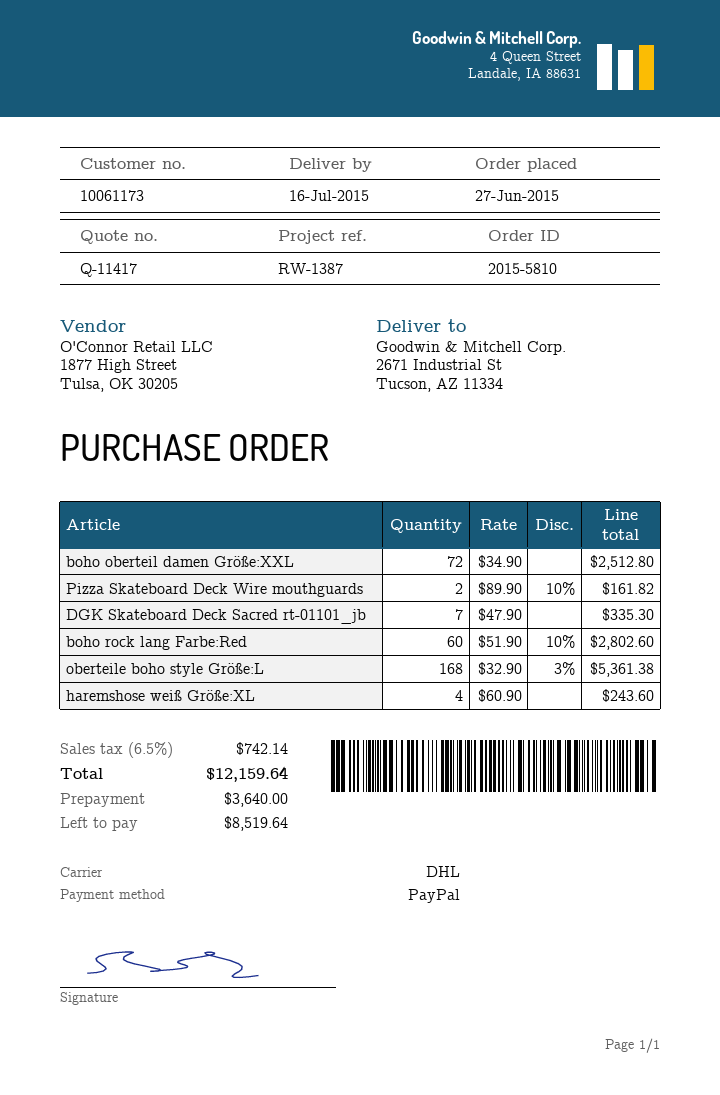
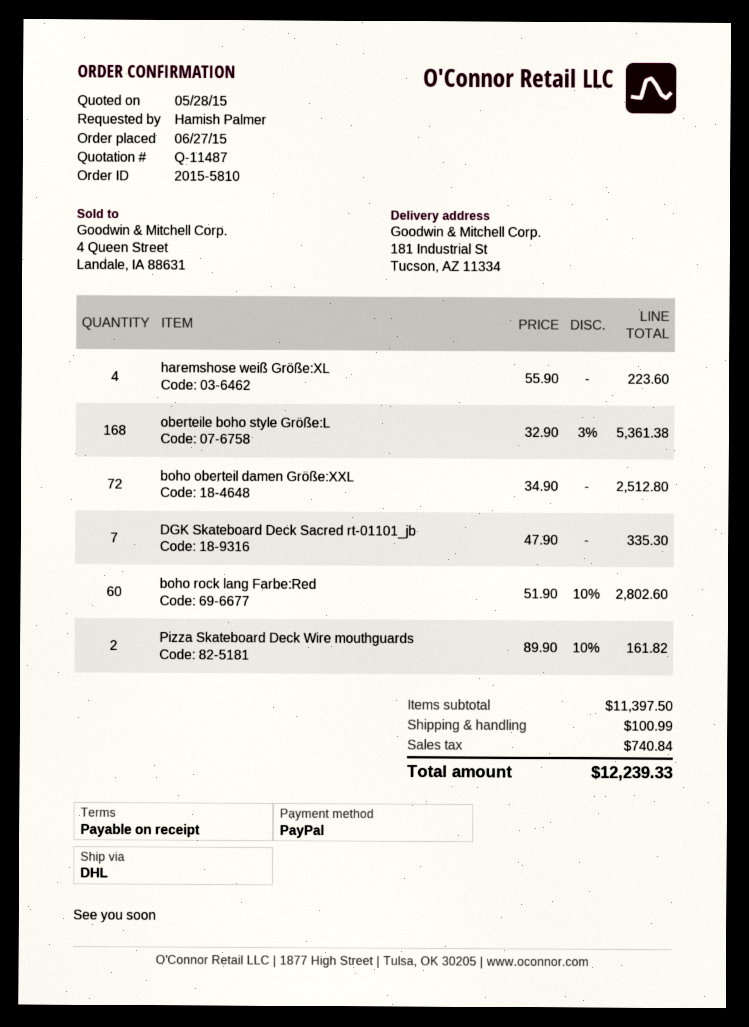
quote number: Q-11417 -> Q-11487
ship to: 2671 Industrial St, Tucson, AZ 11334 -> 181 Industrial St, Tucson, AZ 11334
haremshose weiß Größe:XL: 4 x 60.90 = 243.60 -> 4 x 55.90 = 223.60
shipping: none -> 100.99
tax: 742.14 -> 740.84
total: 12159.64 -> 12239.33

